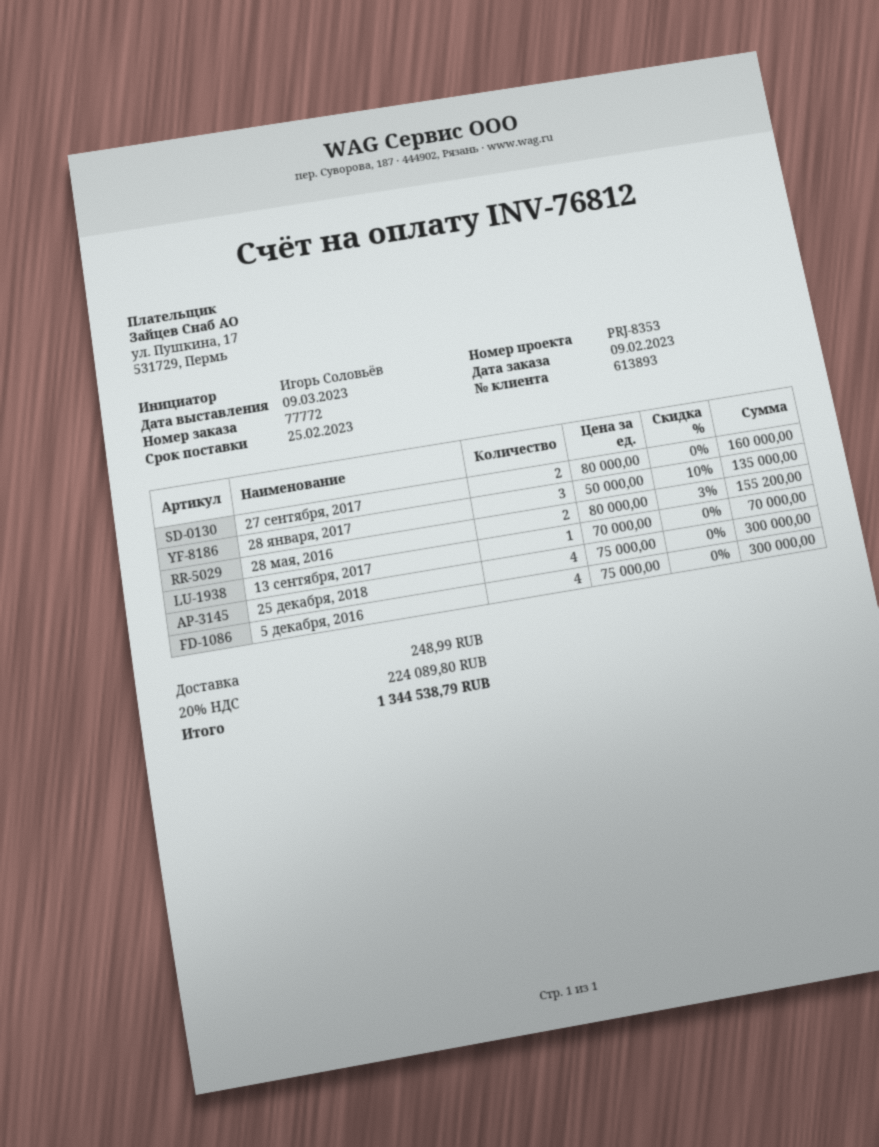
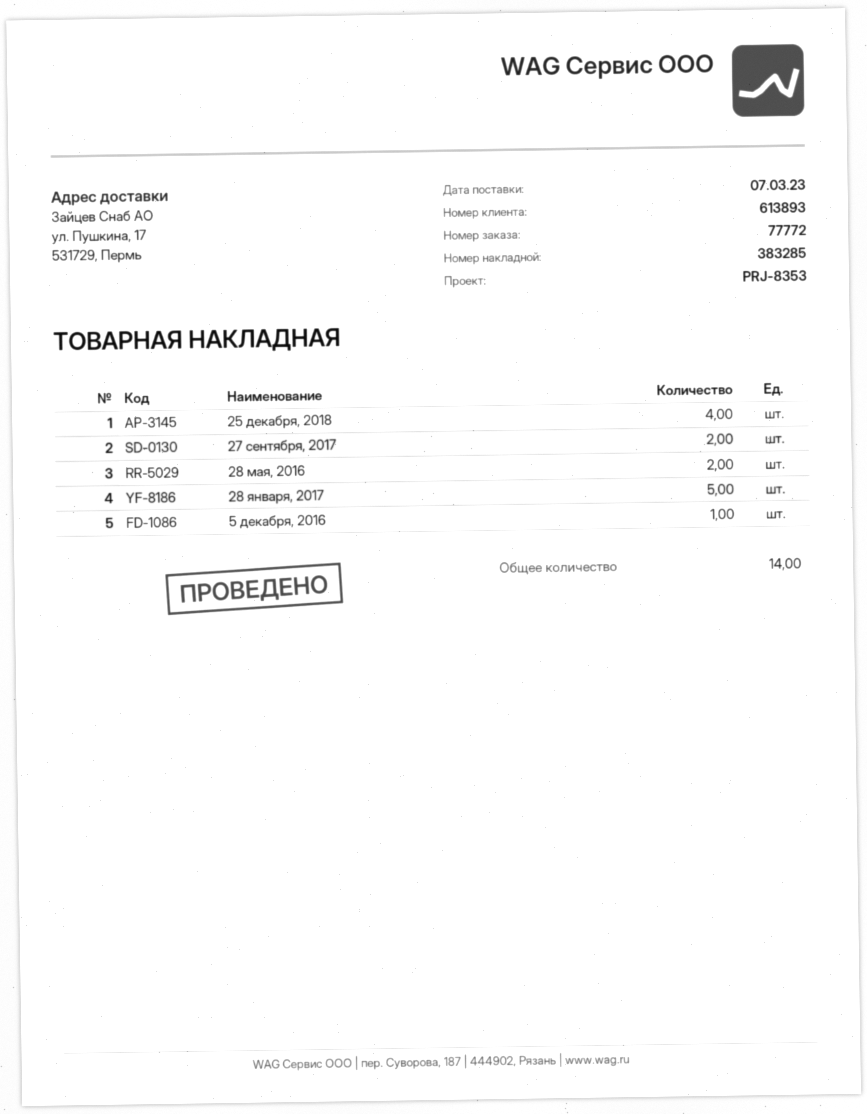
delivery date: 2023-02-25 -> 2023-03-07
28 января, 2017: 3 -> 5
13 сентября, 2017: 1 -> none
5 декабря, 2016: 4 -> 1

